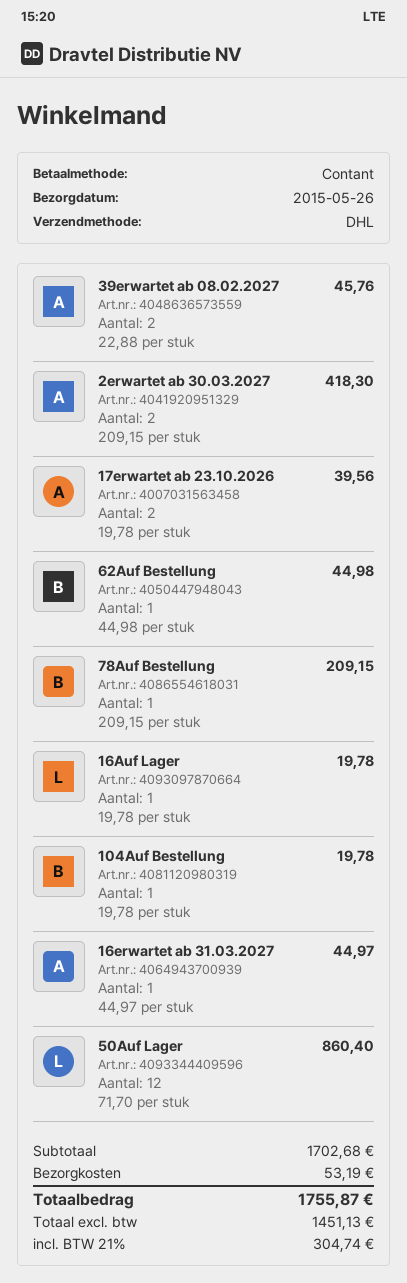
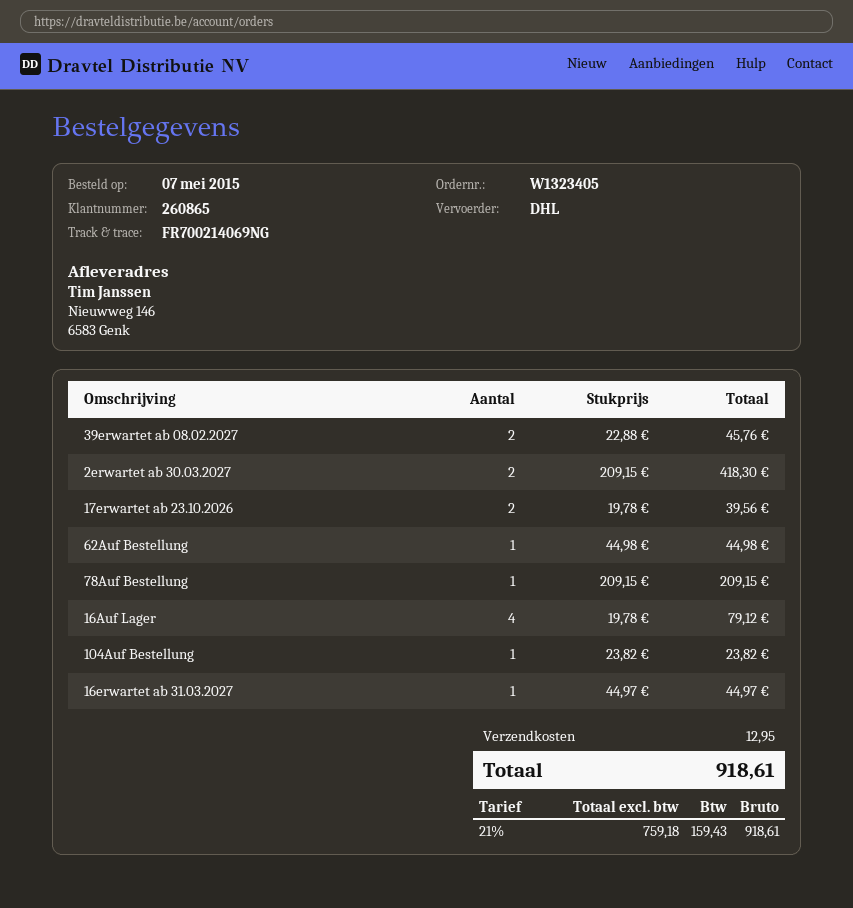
16Auf Lager: 1 x 19.78 = 19.78 -> 4 x 19.78 = 79.12
104Auf Bestellung: 1 x 19.78 = 19.78 -> 1 x 23.82 = 23.82
50Auf Lager: 12 x 71.70 = 860.40 -> none
shipping: 53.19 -> 12.95
net: 1451.13 -> 759.18
tax: 21% = 304.74 -> 21% = 159.43
total: 1755.87 -> 918.61

